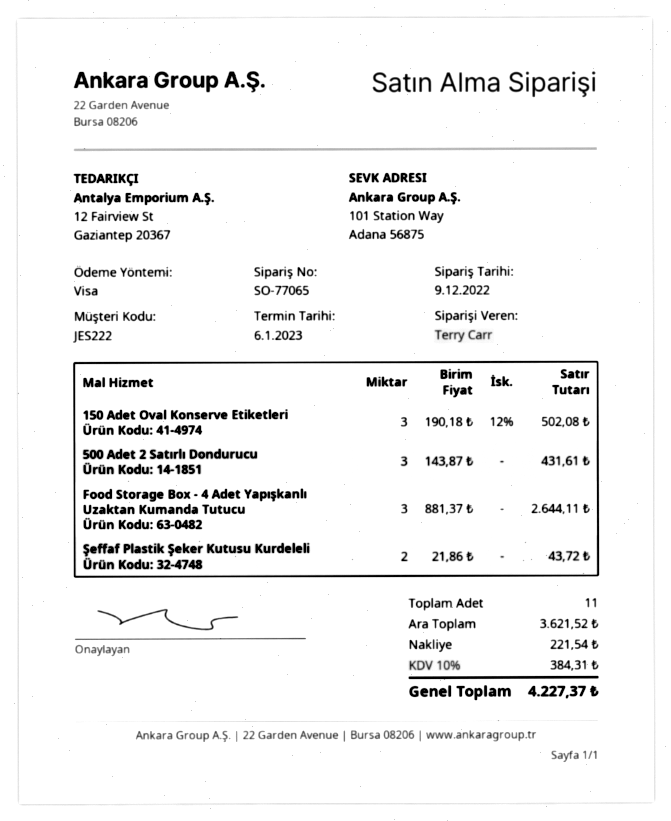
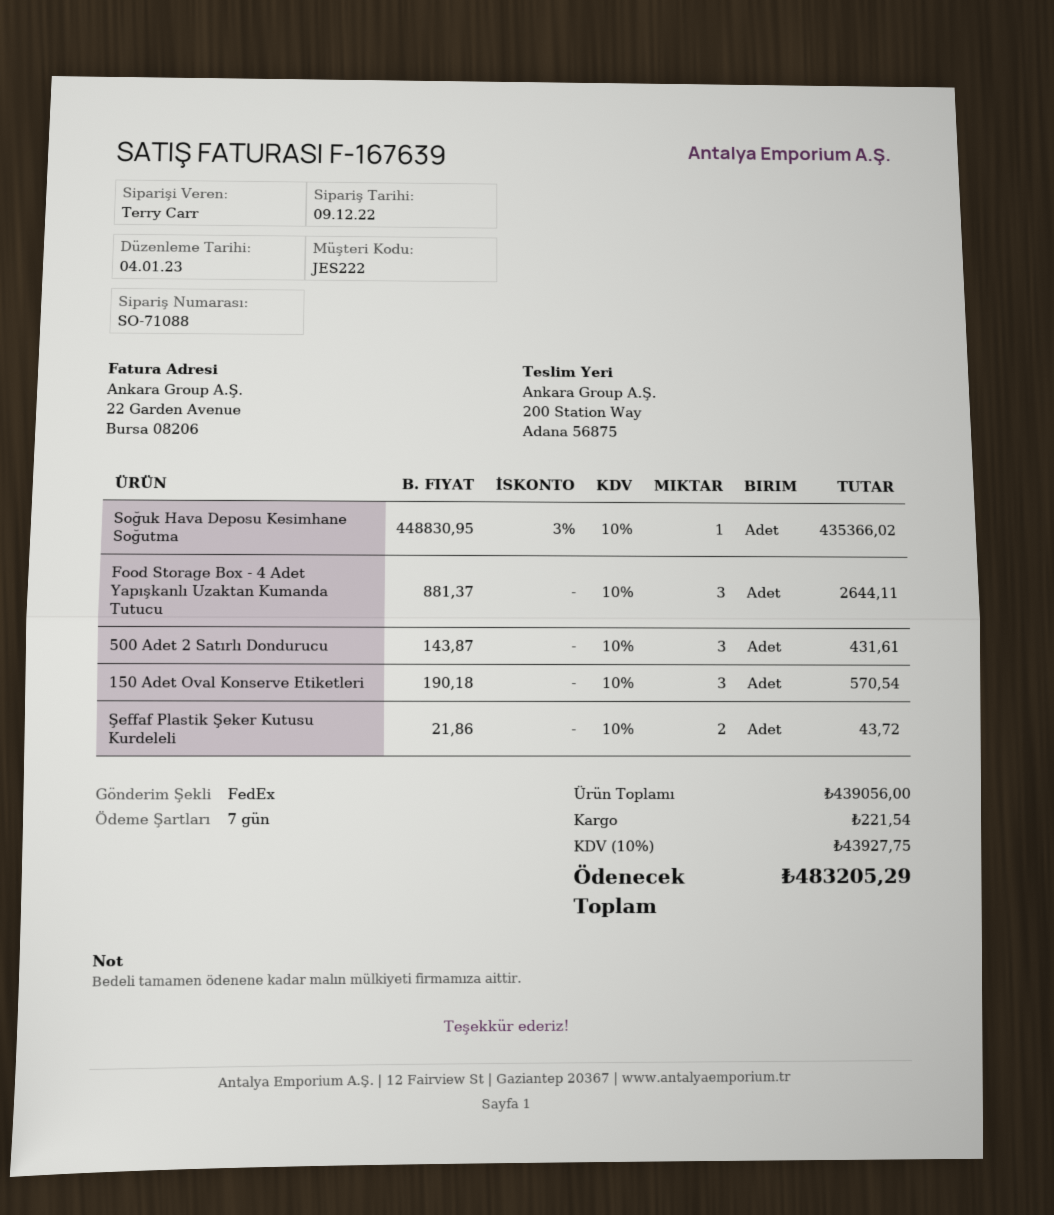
order number: SO-77065 -> SO-71088
ship to: 101 Station Way, Adana 56875 -> 200 Station Way, Adana 56875
150 Adet Oval Konserve Etiketleri: 3 x 190.18 - 12% = 502.08 -> 3 x 190.18 = 570.54
Soğuk Hava Deposu Kesimhane Soğutma: none -> 1 x 448830.95 - 3% = 435366.02
subtotal: 3621.52 -> 439056.00
tax: 10% = 384.31 -> 10% = 43927.75
total: 4227.37 -> 483205.29

